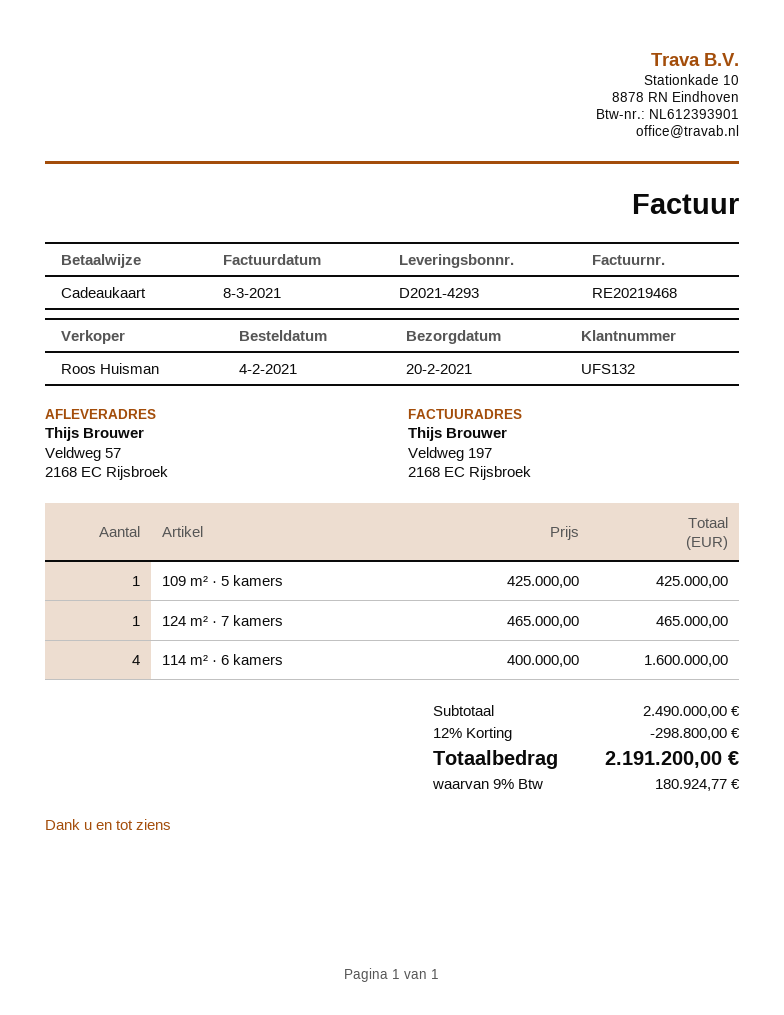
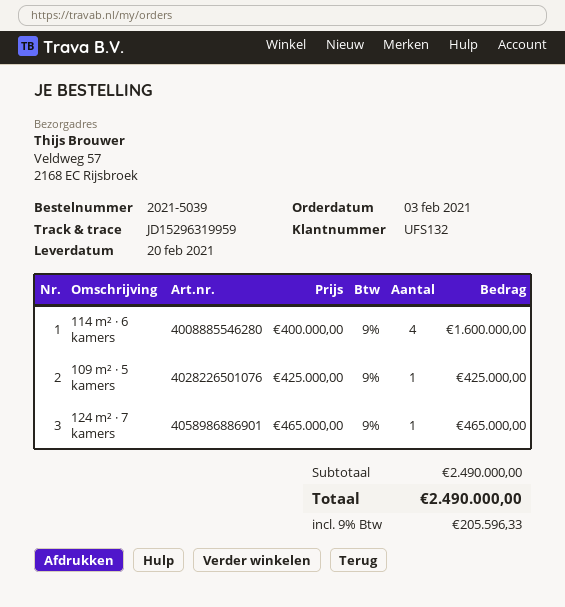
order date: 2021-02-04 -> 2021-02-03
discount: 12% = 298800.00 -> none
tax: 9% = 180924.77 -> 9% = 205596.33
total: 2191200.00 -> 2490000.00

